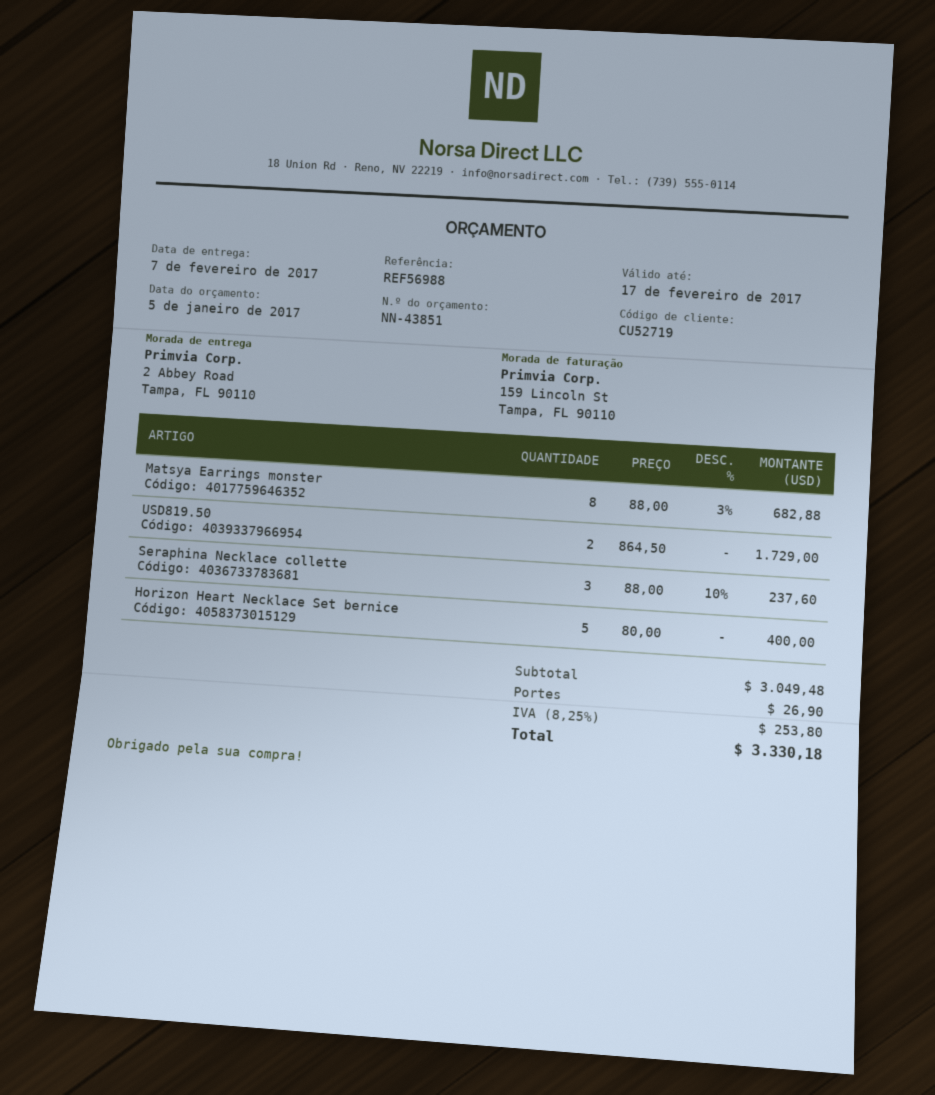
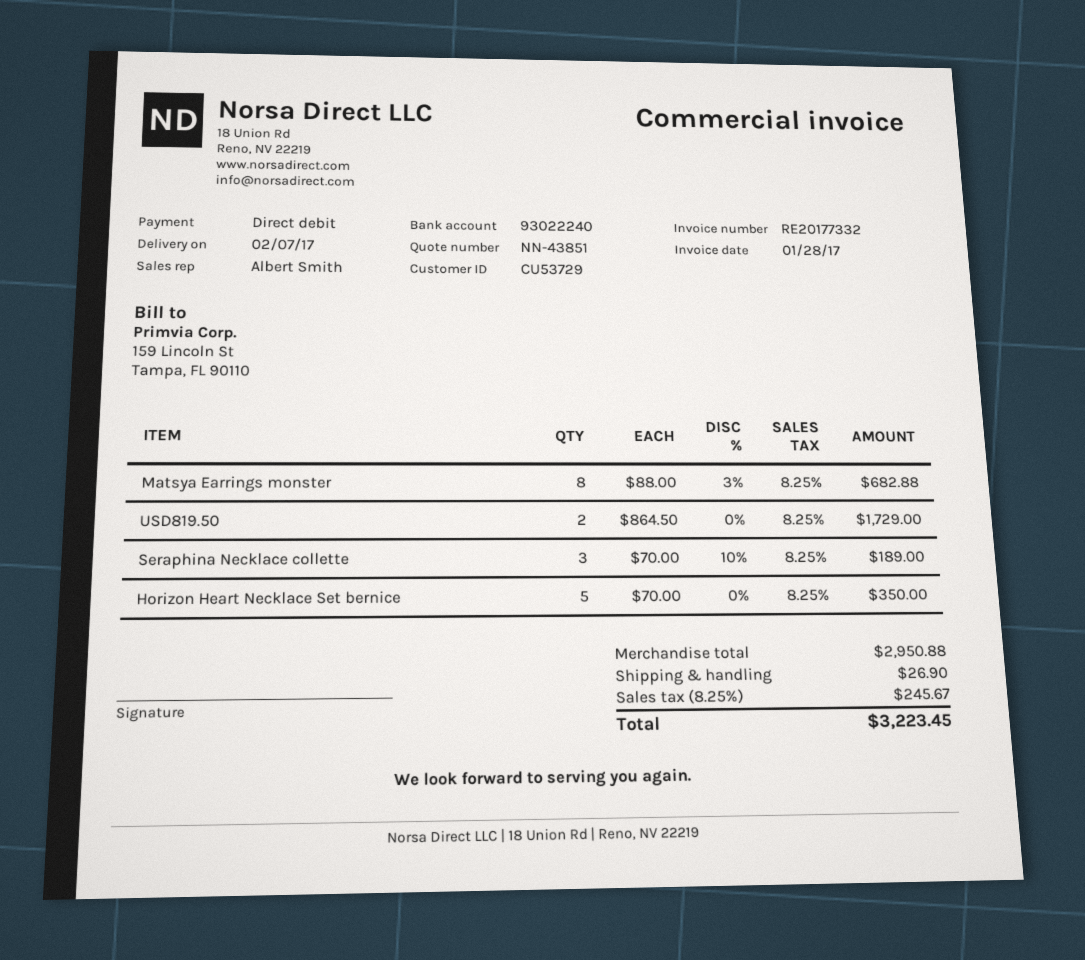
customer number: CU52719 -> CU53729
Seraphina Necklace collette: 3 x 88.00 - 10% = 237.60 -> 3 x 70.00 - 10% = 189.00
Horizon Heart Necklace Set bernice: 5 x 80.00 = 400.00 -> 5 x 70.00 = 350.00
subtotal: 3049.48 -> 2950.88
tax: 8.25% = 253.80 -> 8.25% = 245.67
total: 3330.18 -> 3223.45

